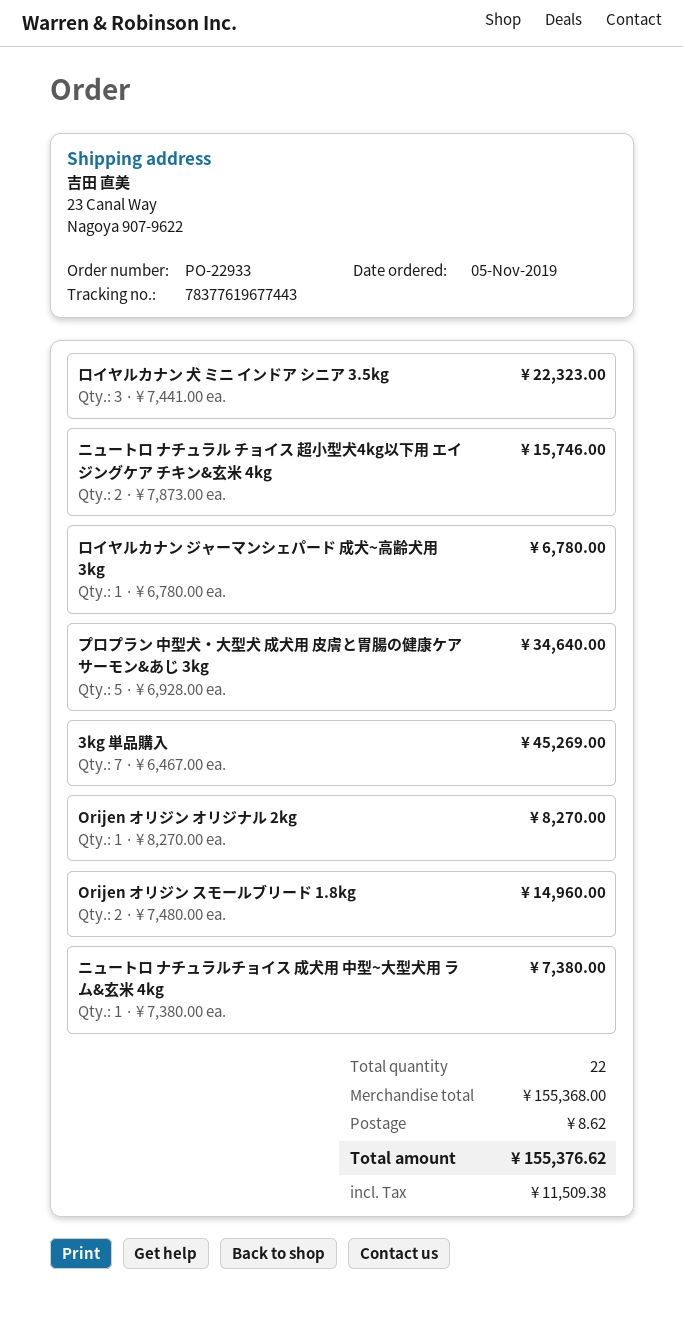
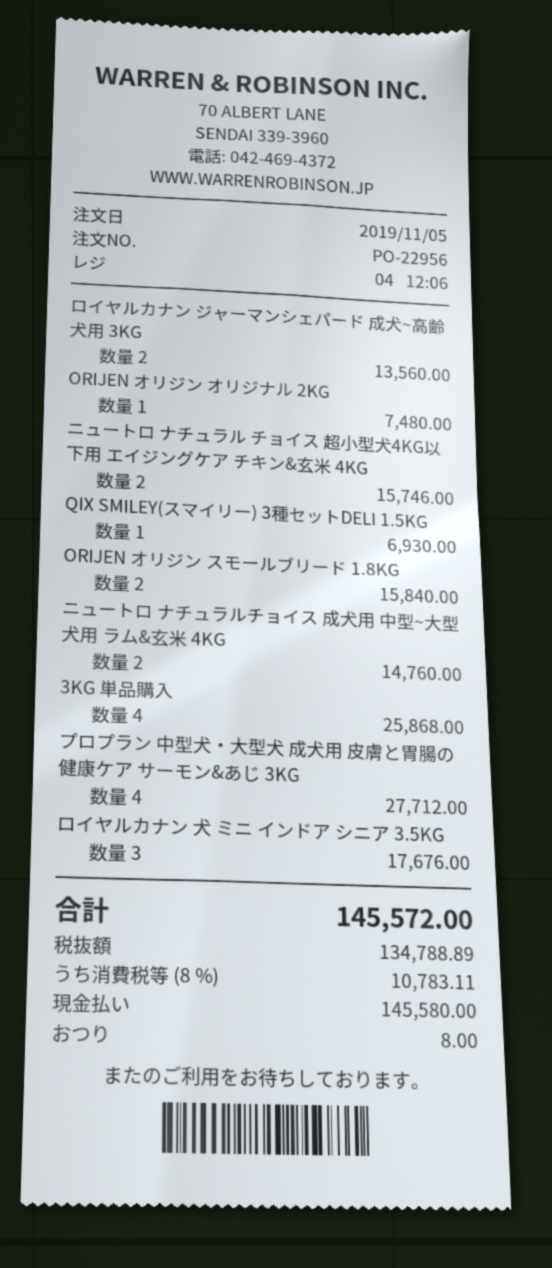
order number: PO-22933 -> PO-22956
ロイヤルカナン 犬 ミニ インドア シニア 3.5kg: 3 for 22323.00 -> 3 for 17676.00
ロイヤルカナン ジャーマンシェパード 成犬~高齢犬用 3kg: 1 for 6780.00 -> 2 for 13560.00
プロプラン 中型犬・大型犬 成犬用 皮膚と胃腸の健康ケア サーモン&あじ 3kg: 5 for 34640.00 -> 4 for 27712.00
3kg 単品購入: 7 for 45269.00 -> 4 for 25868.00
Orijen オリジン オリジナル 2kg: 1 for 8270.00 -> 1 for 7480.00
Orijen オリジン スモールブリード 1.8kg: 2 for 14960.00 -> 2 for 15840.00
ニュートロ ナチュラルチョイス 成犬用 中型~大型犬用 ラム&玄米 4kg: 1 for 7380.00 -> 2 for 14760.00
QIX SMILEY(スマイリー) 3種セットDELI 1.5KG: none -> 1 for 6930.00
shipping: 8.62 -> none
tax: 11509.38 -> 10783.11
total: 155376.62 -> 145572.00

